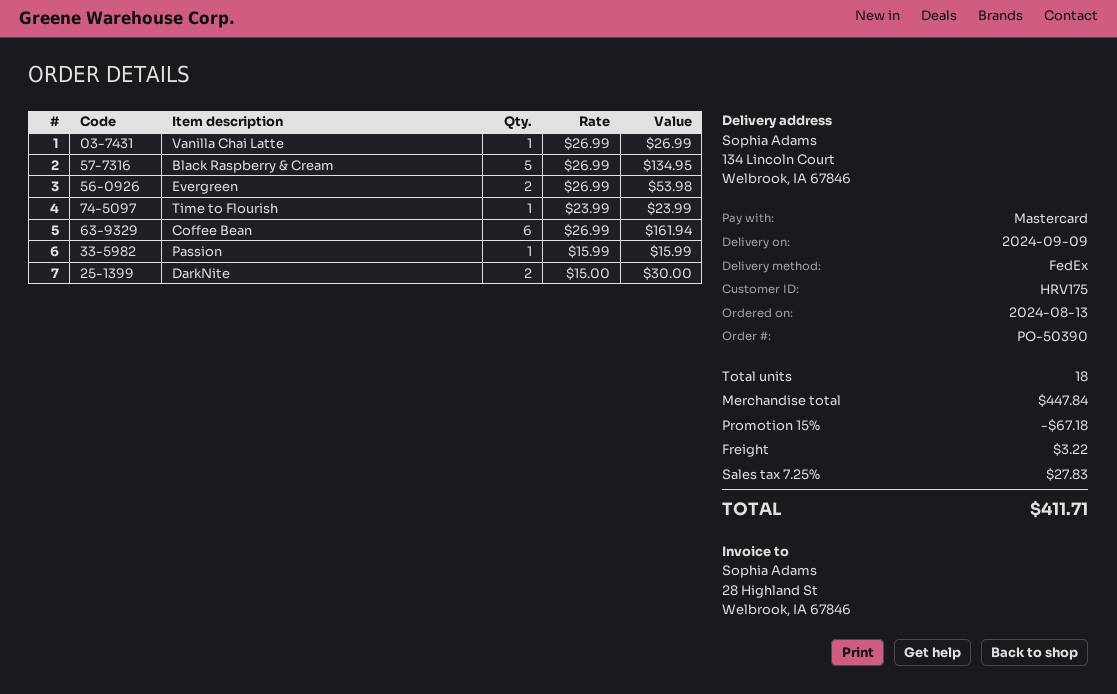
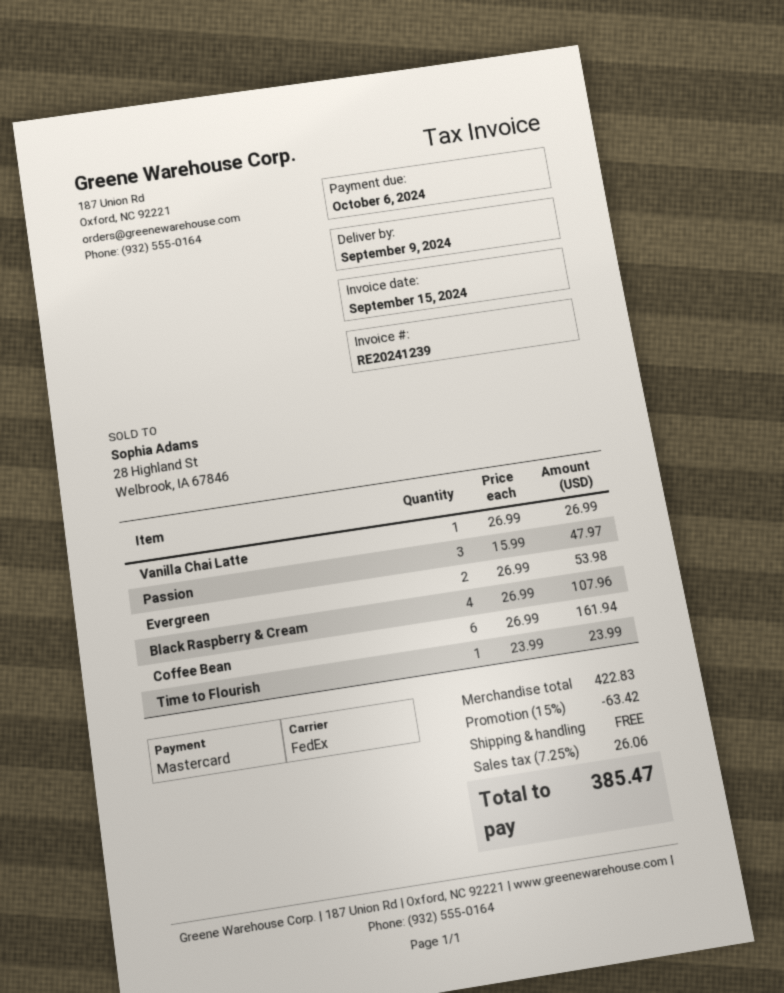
Black Raspberry & Cream: 5 x 26.99 = 134.95 -> 4 x 26.99 = 107.96
Passion: 1 x 15.99 = 15.99 -> 3 x 15.99 = 47.97
DarkNite: 2 x 15.00 = 30.00 -> none
subtotal: 447.84 -> 422.83
discount: 15% = 67.18 -> 15% = 63.42
shipping: 3.22 -> 0.00
tax: 7.25% = 27.83 -> 7.25% = 26.06
total: 411.71 -> 385.47

